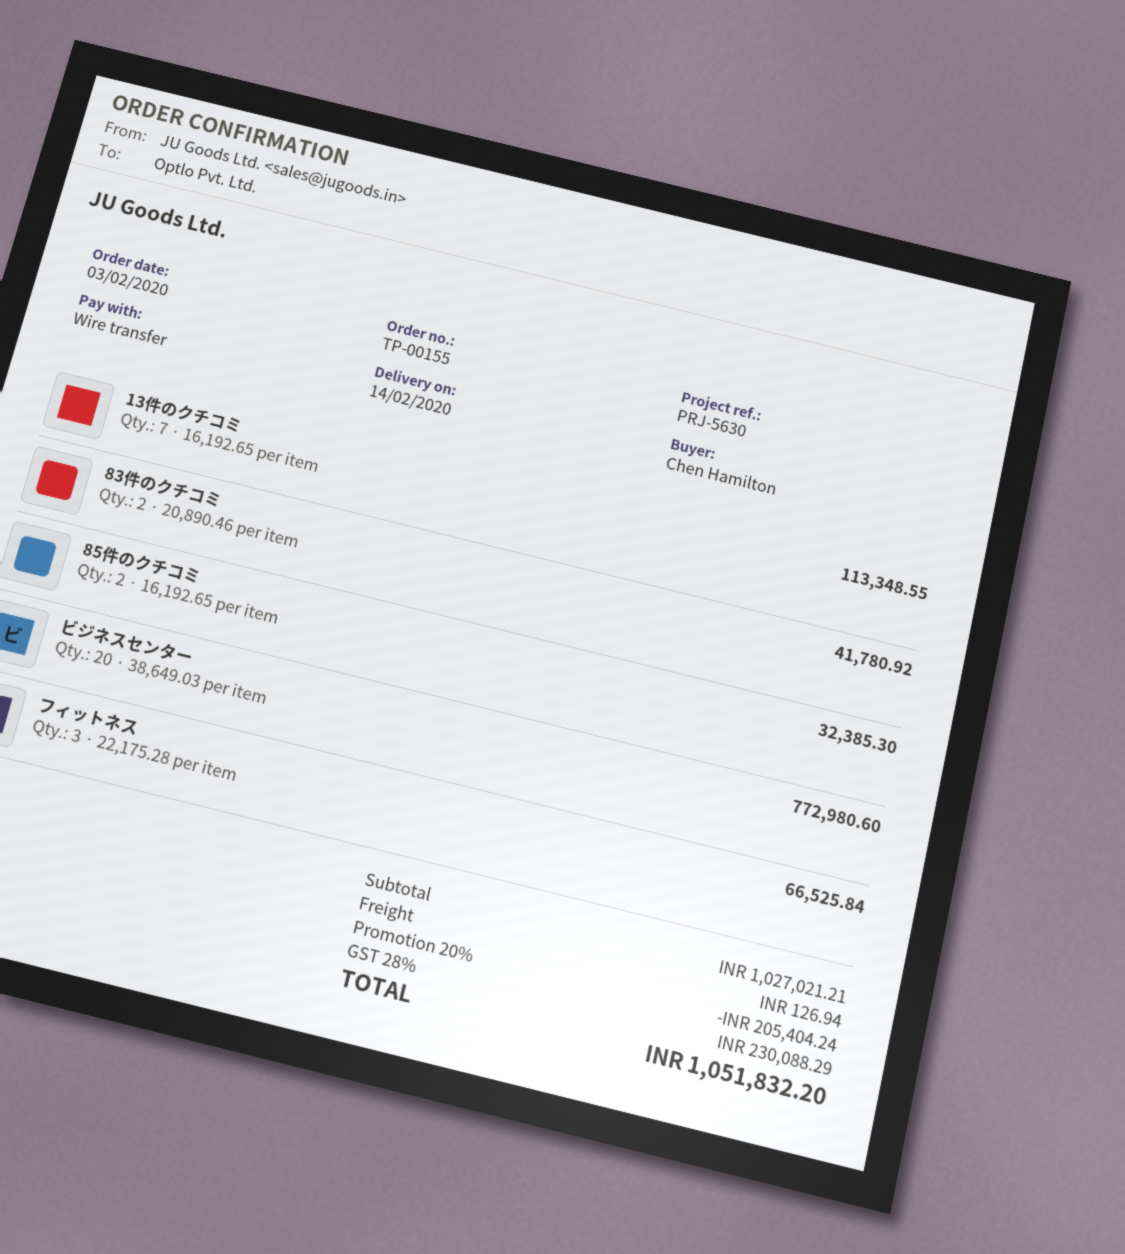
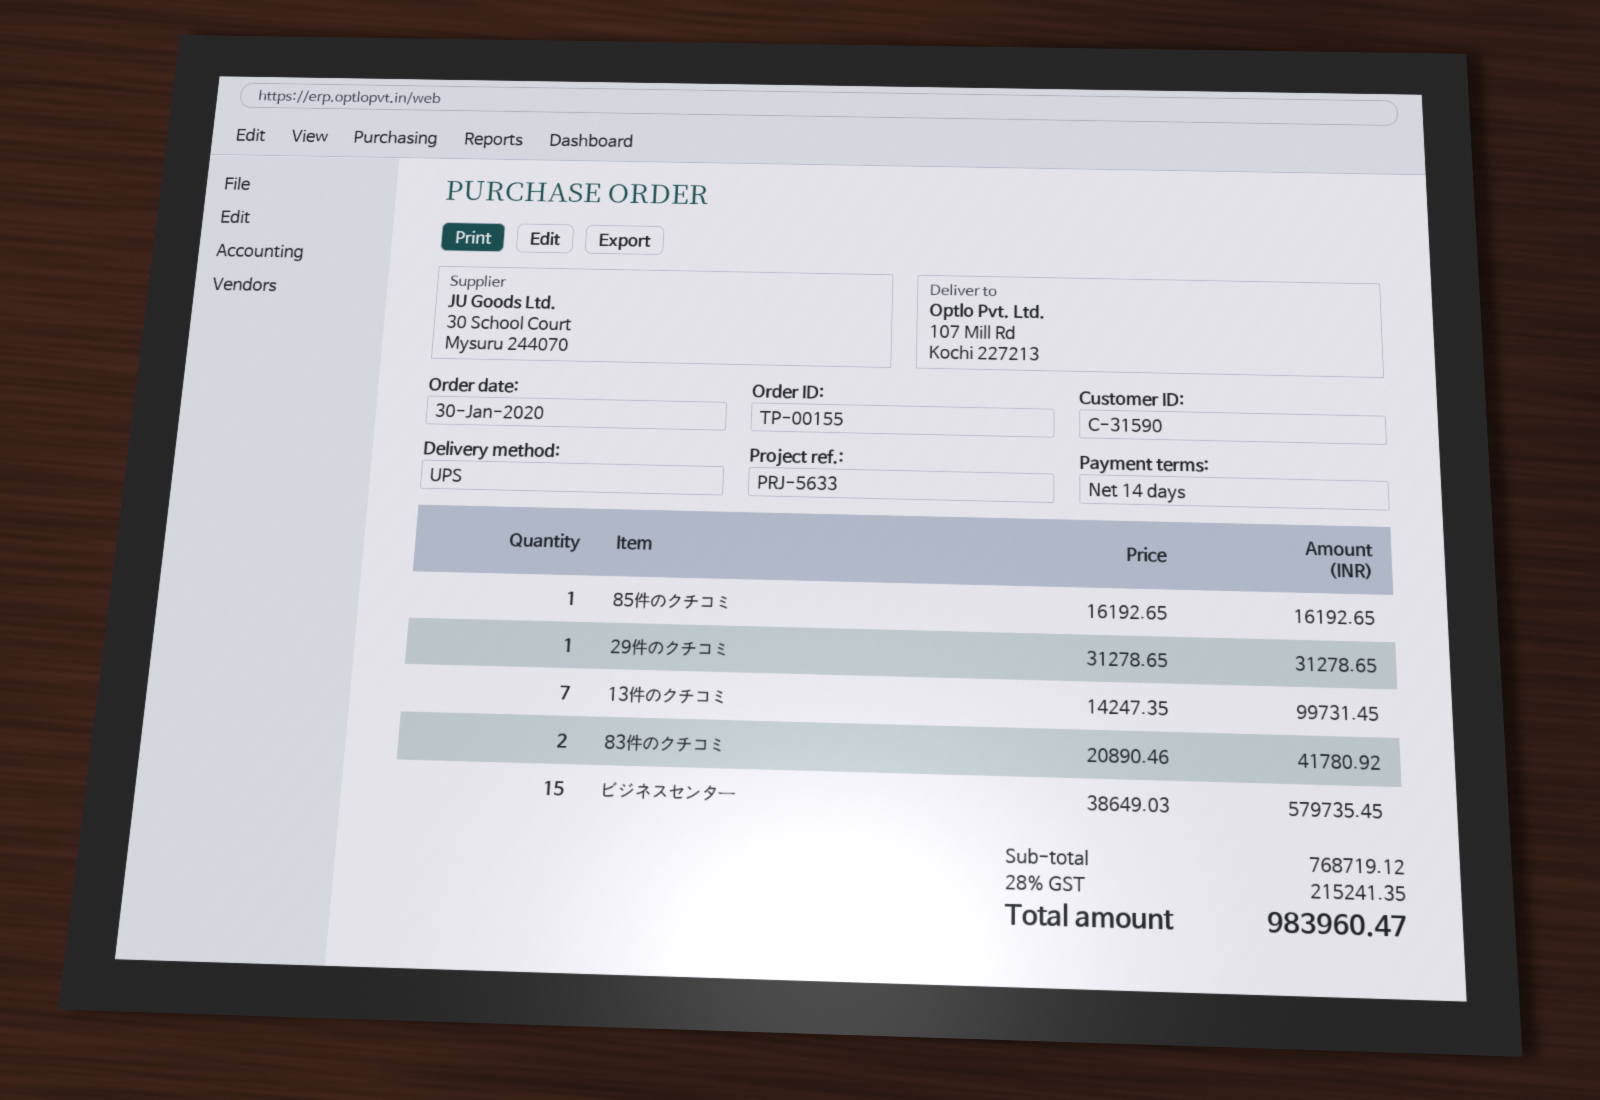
order date: 2020-02-03 -> 2020-01-30
reference: PRJ-5630 -> PRJ-5633
13件のクチコミ: 7 x 16192.65 = 113348.55 -> 7 x 14247.35 = 99731.45
85件のクチコミ: 2 x 16192.65 = 32385.30 -> 1 x 16192.65 = 16192.65
ビジネスセンター: 20 x 38649.03 = 772980.60 -> 15 x 38649.03 = 579735.45
フィットネス: 3 x 22175.28 = 66525.84 -> none
29件のクチコミ: none -> 1 x 31278.65 = 31278.65
subtotal: 1027021.21 -> 768719.12
discount: 20% = 205404.24 -> none
shipping: 126.94 -> none
tax: 28% = 230088.29 -> 28% = 215241.35
total: 1051832.20 -> 983960.47

